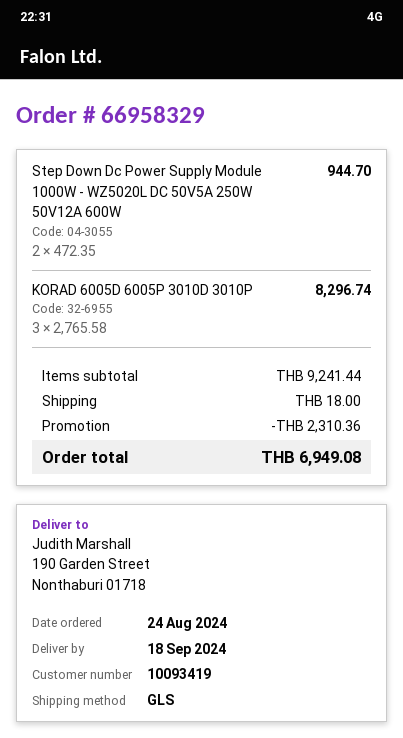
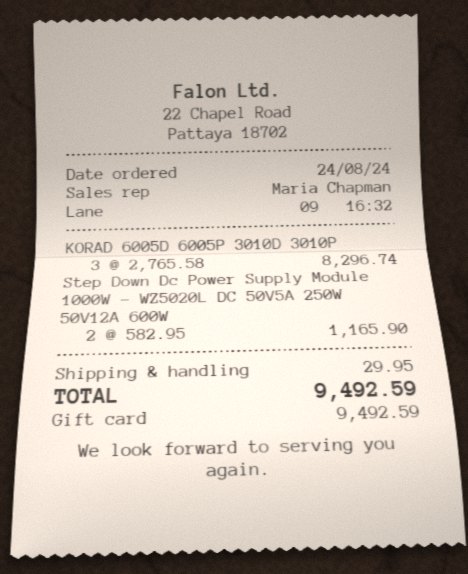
Step Down Dc Power Supply Module 1000W - WZ5020L DC 50V5A 250W 50V12A 600W: 2 x 472.35 = 944.70 -> 2 x 582.95 = 1165.90
discount: 2310.36 -> none
shipping: 18.00 -> 29.95
total: 6949.08 -> 9492.59

